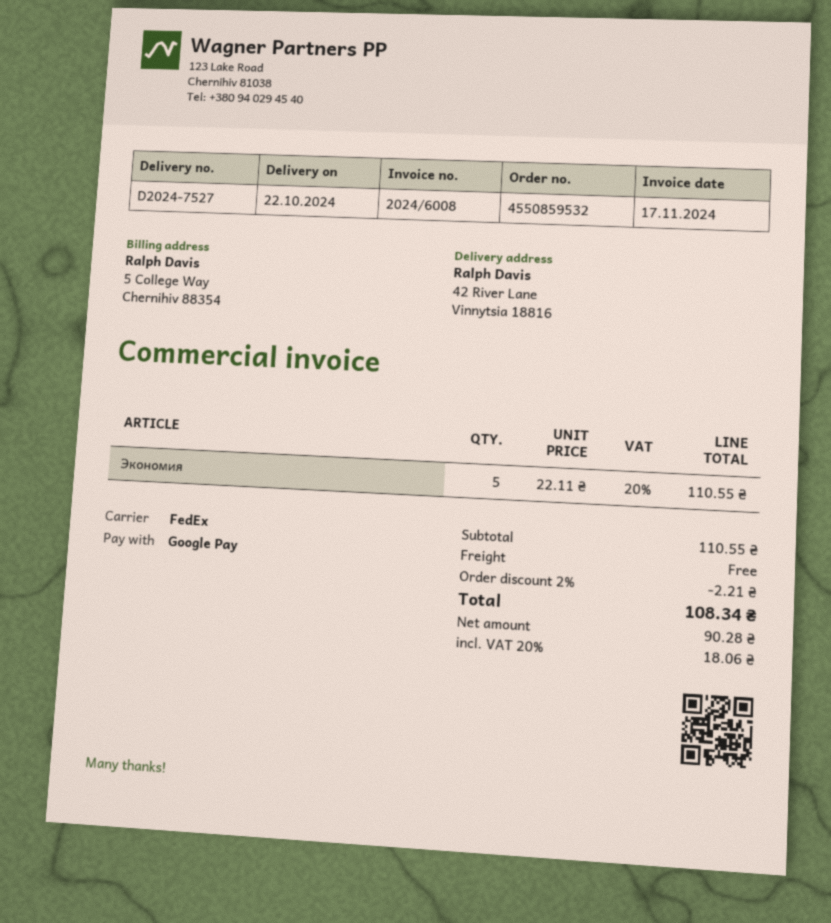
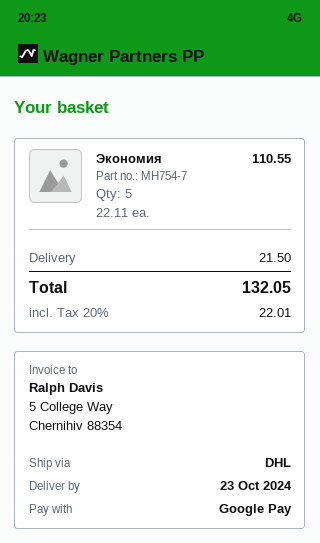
delivery date: 2024-10-22 -> 2024-10-23
shipping method: FedEx -> DHL
discount: 2% = 2.21 -> none
shipping: 0.00 -> 21.50
tax: 20% = 18.06 -> 20% = 22.01
total: 108.34 -> 132.05

